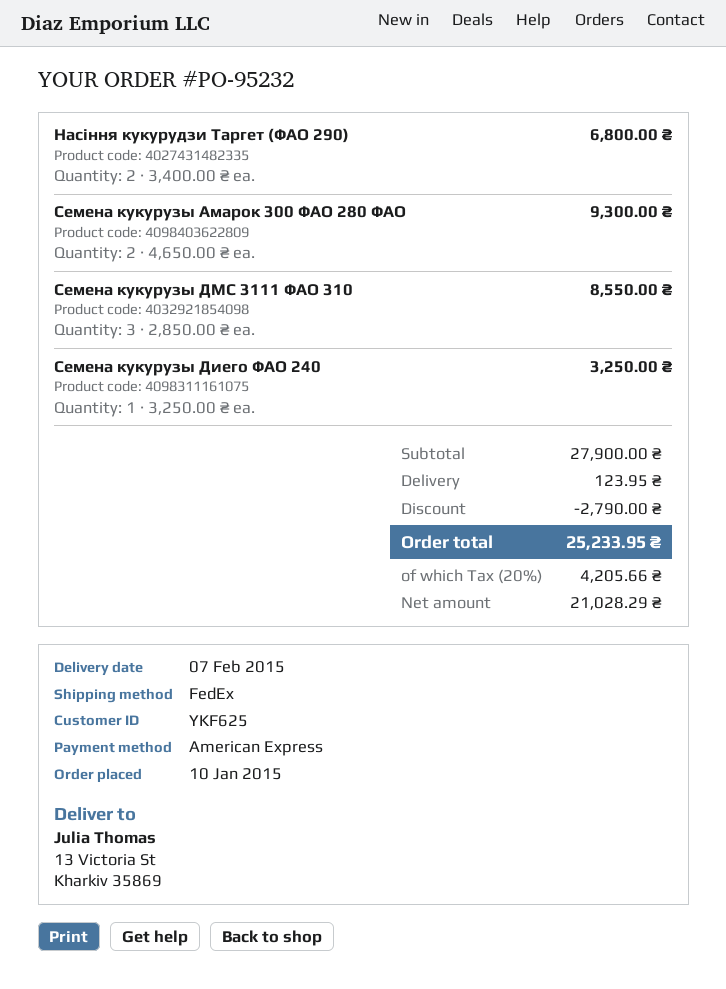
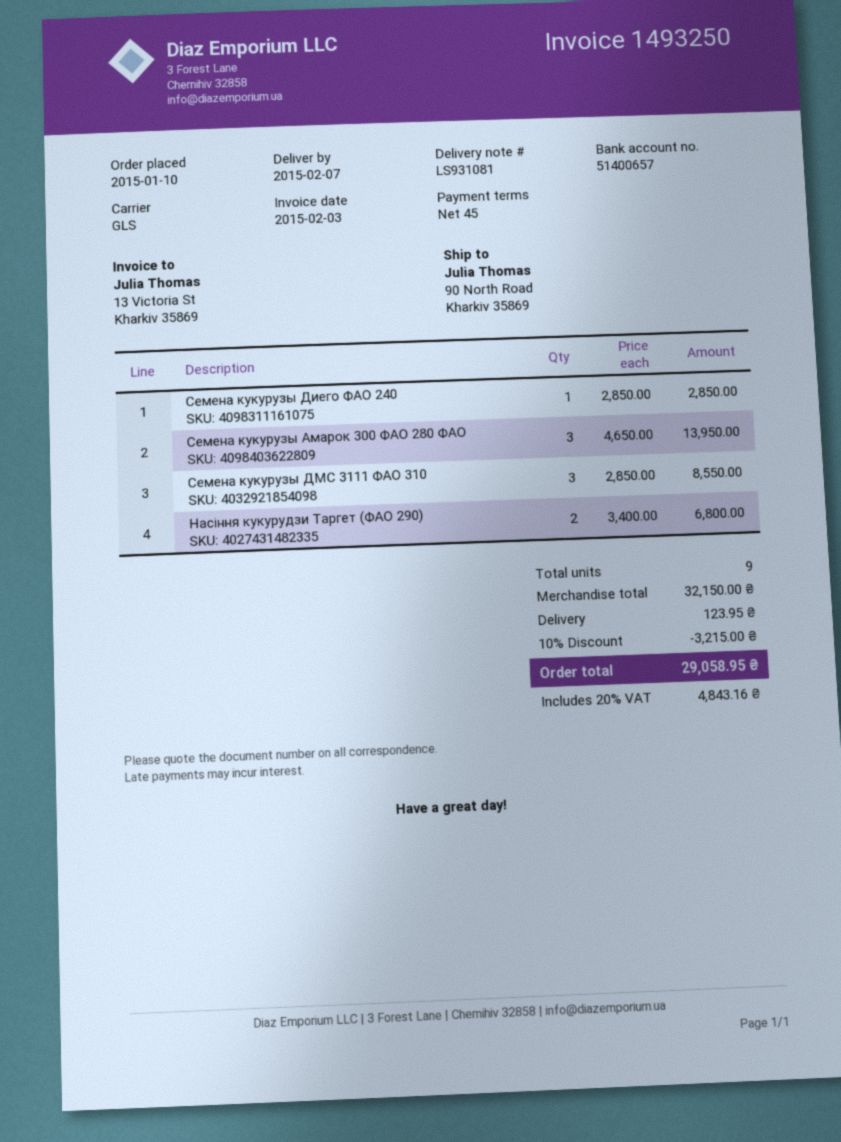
shipping method: FedEx -> GLS
ship to: 13 Victoria St, Kharkiv 35869 -> 90 North Road, Kharkiv 35869
Семена кукурузы Амарок 300 ФАО 280 ФАО: 2 x 4650.00 = 9300.00 -> 3 x 4650.00 = 13950.00
Семена кукурузы Диего ФАО 240: 1 x 3250.00 = 3250.00 -> 1 x 2850.00 = 2850.00
subtotal: 27900.00 -> 32150.00
discount: 2790.00 -> 3215.00
tax: 20% = 4205.66 -> 20% = 4843.16
total: 25233.95 -> 29058.95

